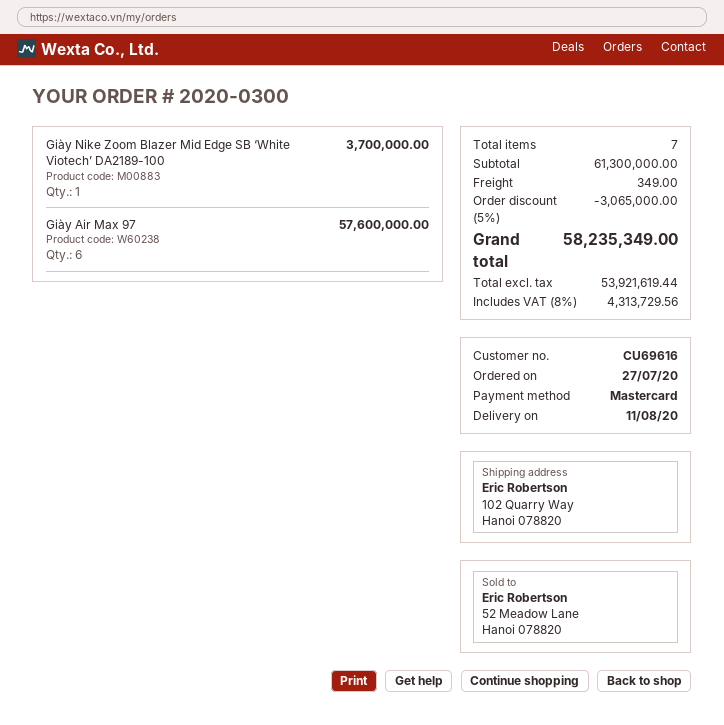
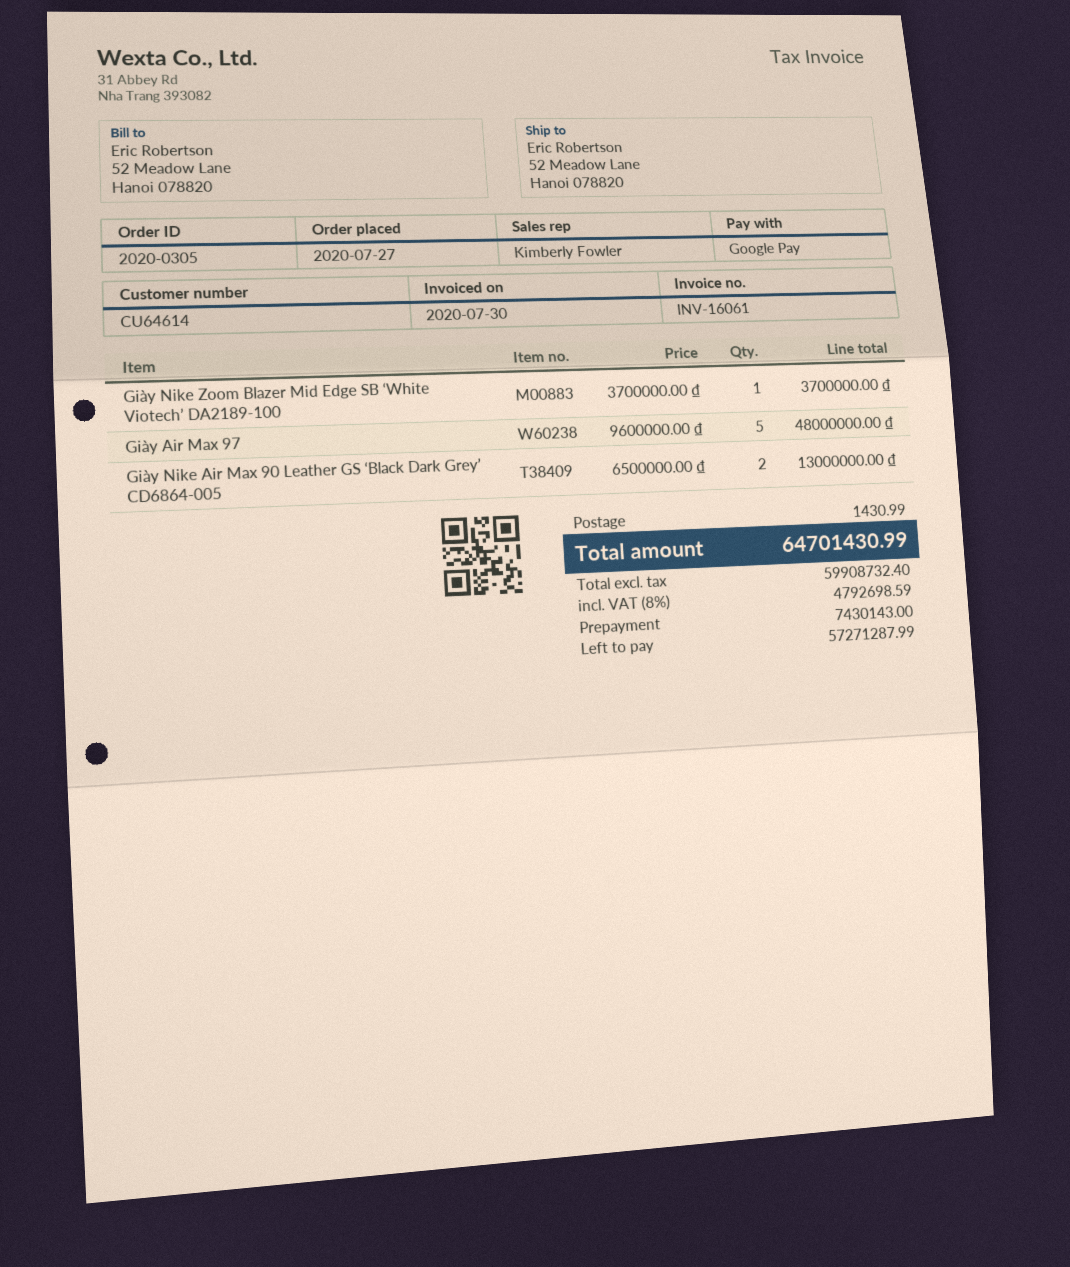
order number: 2020-0300 -> 2020-0305
customer number: CU69616 -> CU64614
payment method: Mastercard -> Google Pay
ship to: 102 Quarry Way, Hanoi 078820 -> 52 Meadow Lane, Hanoi 078820
Giày Air Max 97: 6 for 57600000.00 -> 5 for 48000000.00
Giày Nike Air Max 90 Leather GS ‘Black Dark Grey’ CD6864-005: none -> 2 for 13000000.00
discount: 5% = 3065000.00 -> none
shipping: 349.00 -> 1430.99
net: 53921619.44 -> 59908732.40
tax: 8% = 4313729.56 -> 8% = 4792698.59
total: 58235349.00 -> 64701430.99

